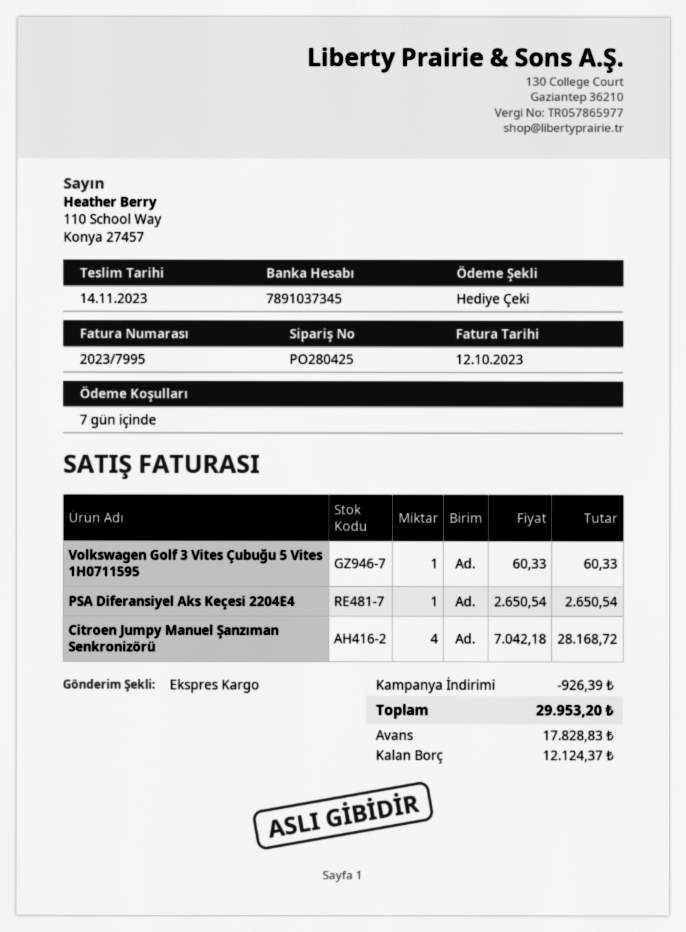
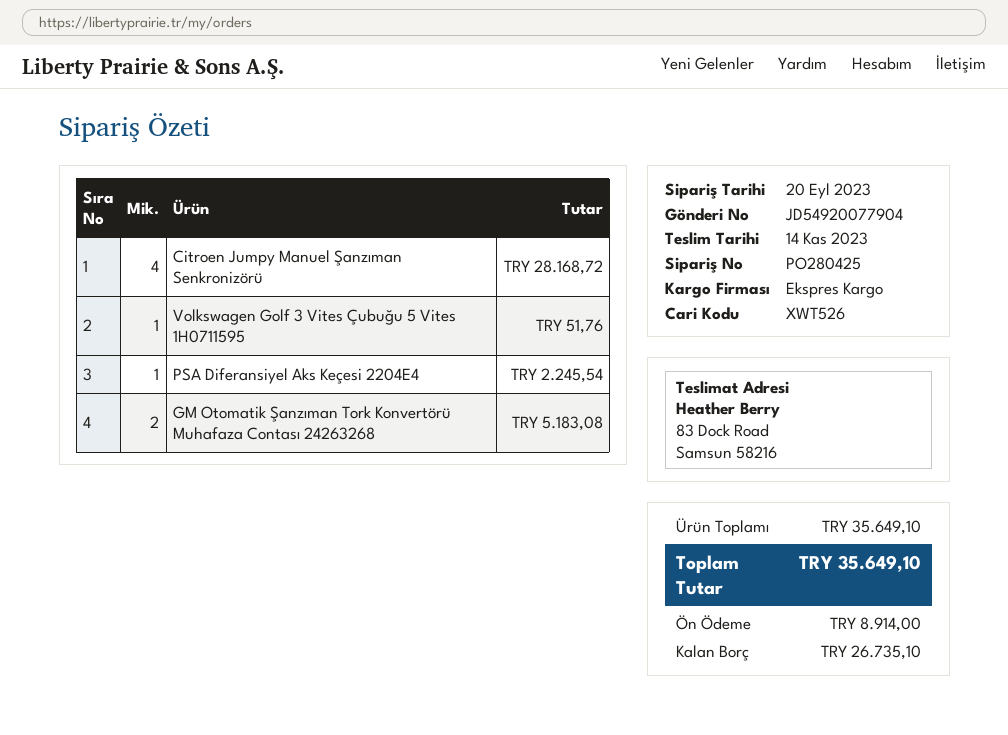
Volkswagen Golf 3 Vites Çubuğu 5 Vites 1H0711595: 1 for 60.33 -> 1 for 51.76
PSA Diferansiyel Aks Keçesi 2204E4: 1 for 2650.54 -> 1 for 2245.54
GM Otomatik Şanzıman Tork Konvertörü Muhafaza Contası 24263268: none -> 2 for 5183.08
discount: 926.39 -> none
total: 29953.20 -> 35649.10
deposit: 17828.83 -> 8914.00
balance: 12124.37 -> 26735.10

